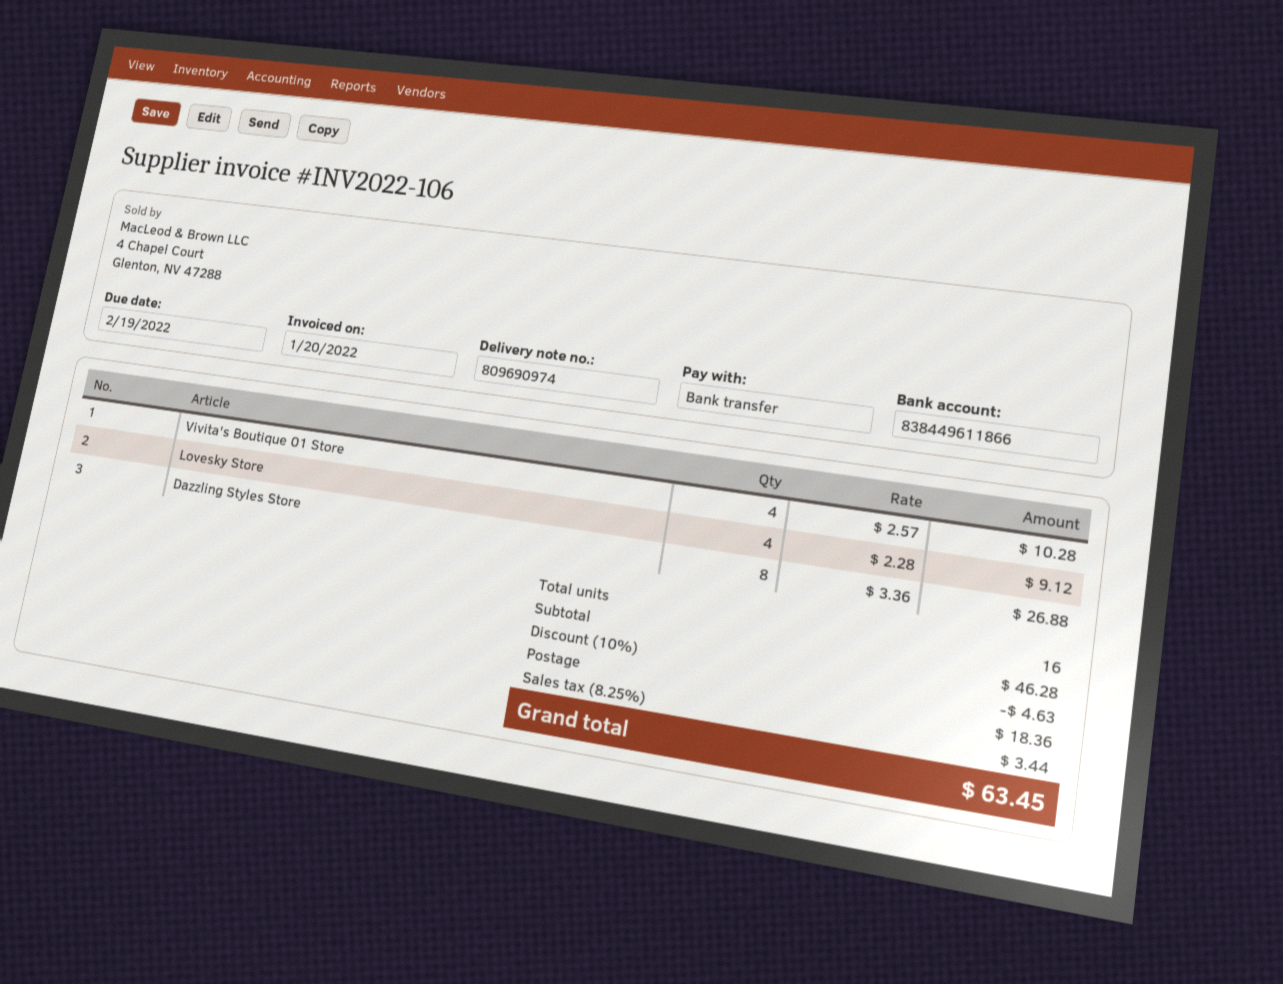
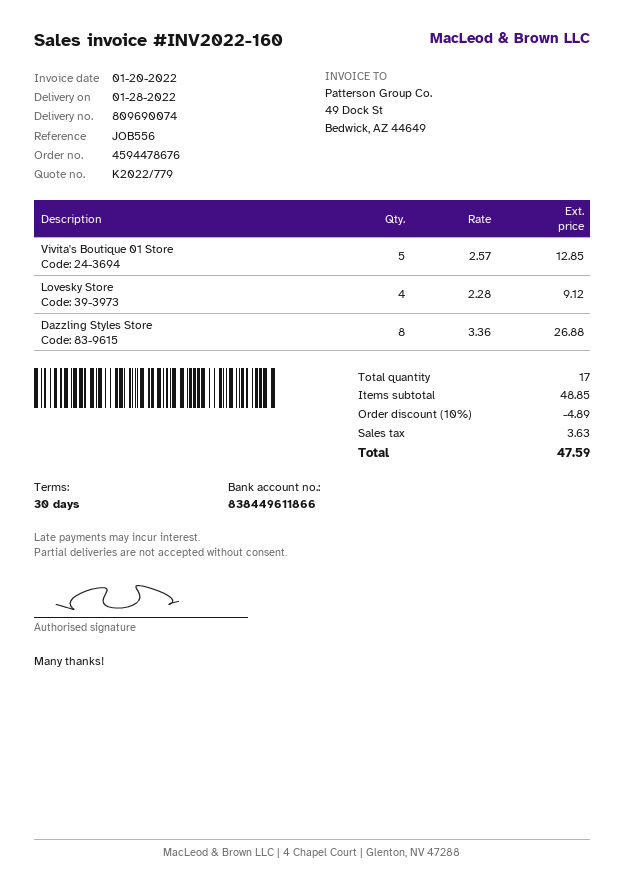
delivery note number: 809690974 -> 809690074
invoice number: INV2022-106 -> INV2022-160
Vivita's Boutique 01 Store: 4 x 2.57 = 10.28 -> 5 x 2.57 = 12.85
total quantity: 16 -> 17
subtotal: 46.28 -> 48.85
discount: 10% = 4.63 -> 10% = 4.89
shipping: 18.36 -> none
tax: 3.44 -> 3.63
total: 63.45 -> 47.59

